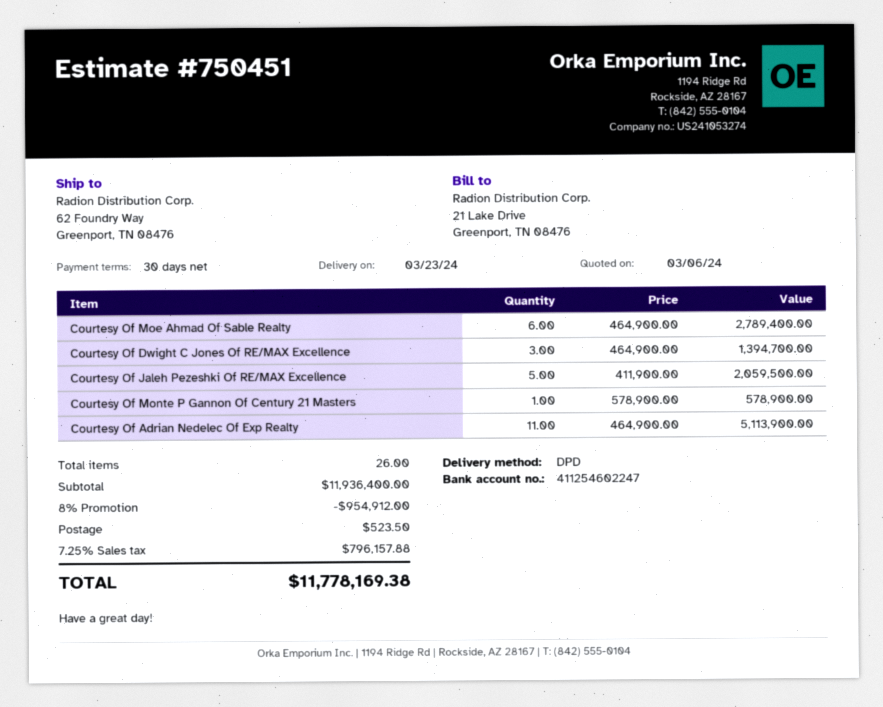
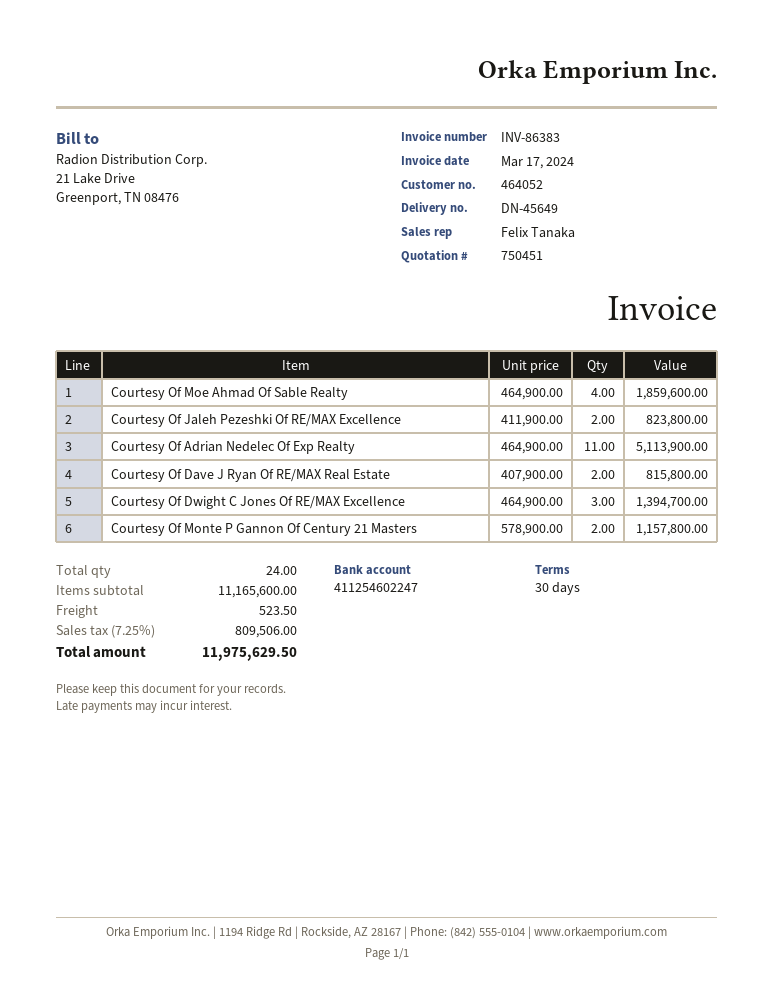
Courtesy Of Moe Ahmad Of Sable Realty: 6 x 464900.00 = 2789400.00 -> 4 x 464900.00 = 1859600.00
Courtesy Of Jaleh Pezeshki Of RE/MAX Excellence: 5 x 411900.00 = 2059500.00 -> 2 x 411900.00 = 823800.00
Courtesy Of Monte P Gannon Of Century 21 Masters: 1 x 578900.00 = 578900.00 -> 2 x 578900.00 = 1157800.00
Courtesy Of Dave J Ryan Of RE/MAX Real Estate: none -> 2 x 407900.00 = 815800.00
total quantity: 26 -> 24
subtotal: 11936400.00 -> 11165600.00
discount: 8% = 954912.00 -> none
tax: 7.25% = 796157.88 -> 7.25% = 809506.00
total: 11778169.38 -> 11975629.50

